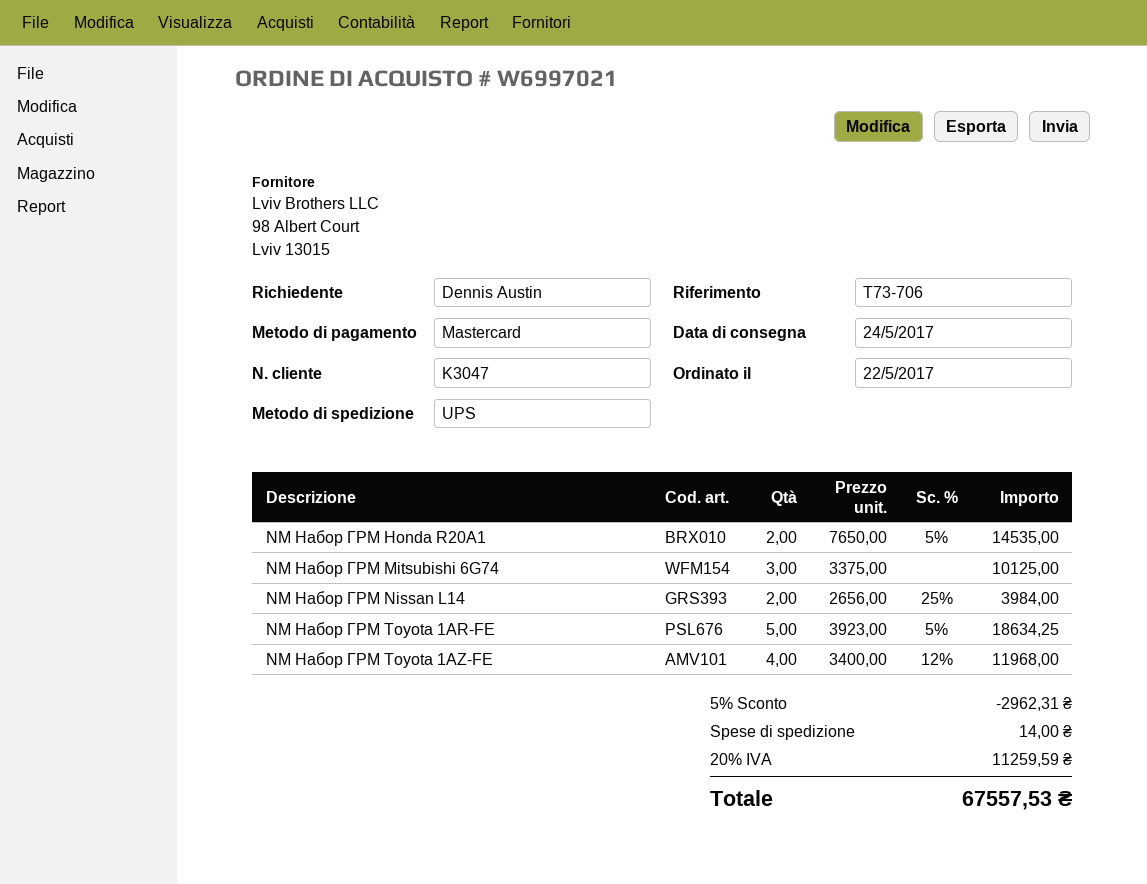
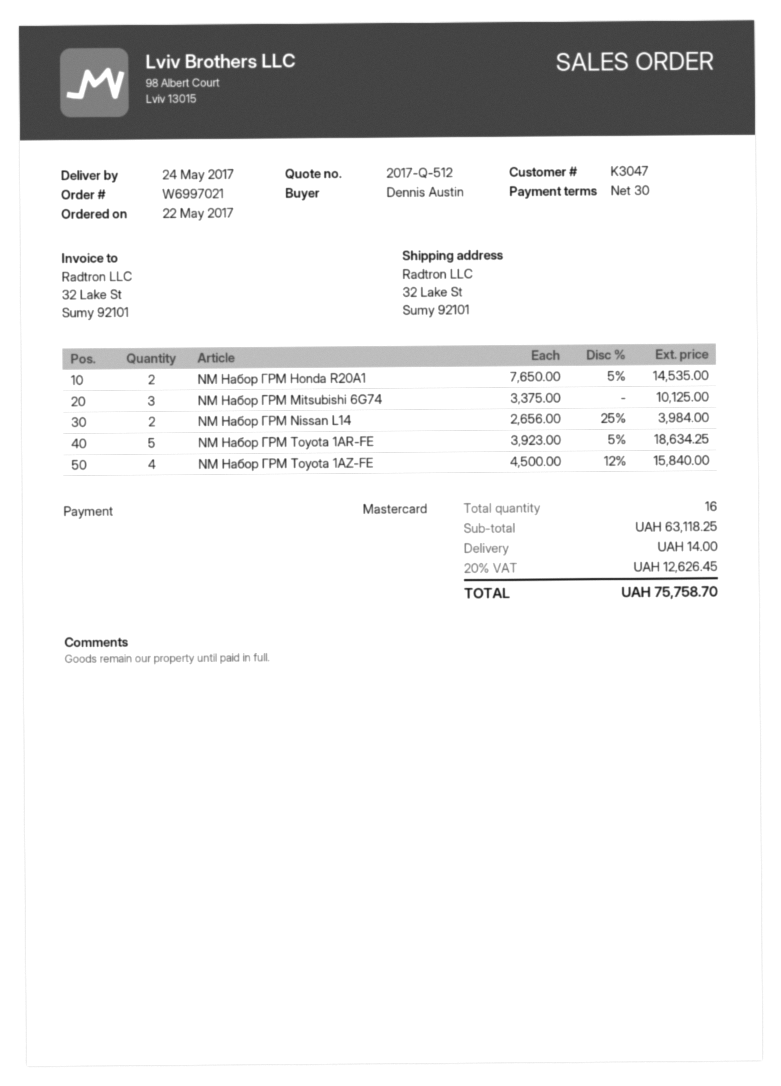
NM Набор ГРМ Toyota 1AZ-FE: 4 x 3400.00 - 12% = 11968.00 -> 4 x 4500.00 - 12% = 15840.00
discount: 5% = 2962.31 -> none
tax: 20% = 11259.59 -> 20% = 12626.45
total: 67557.53 -> 75758.70

